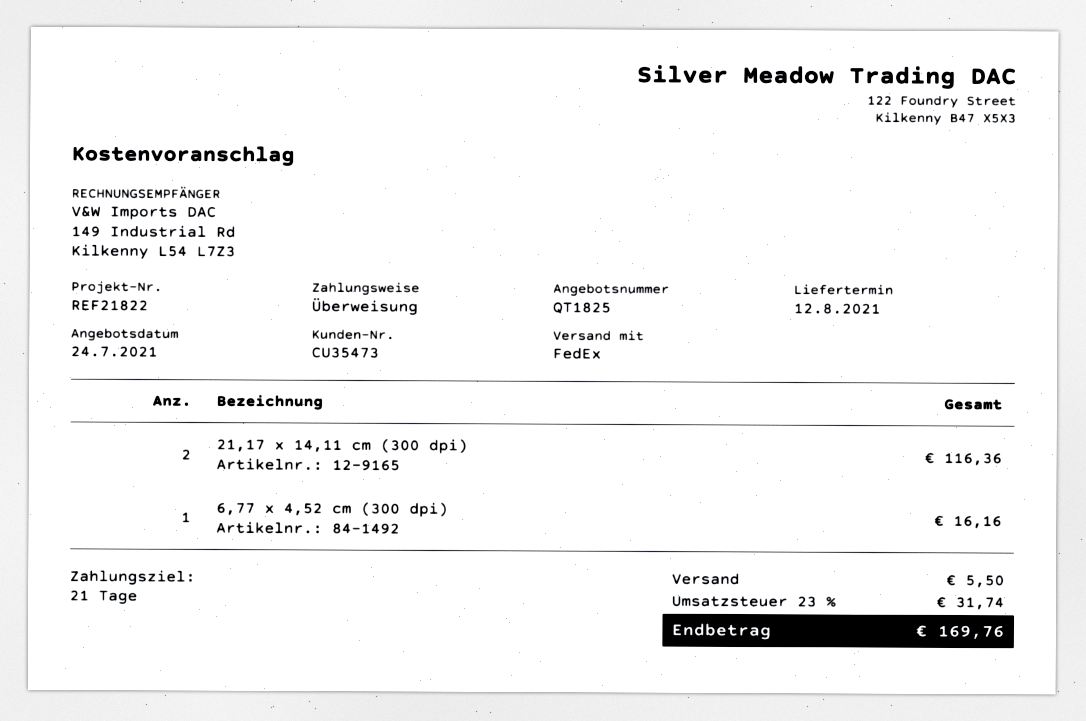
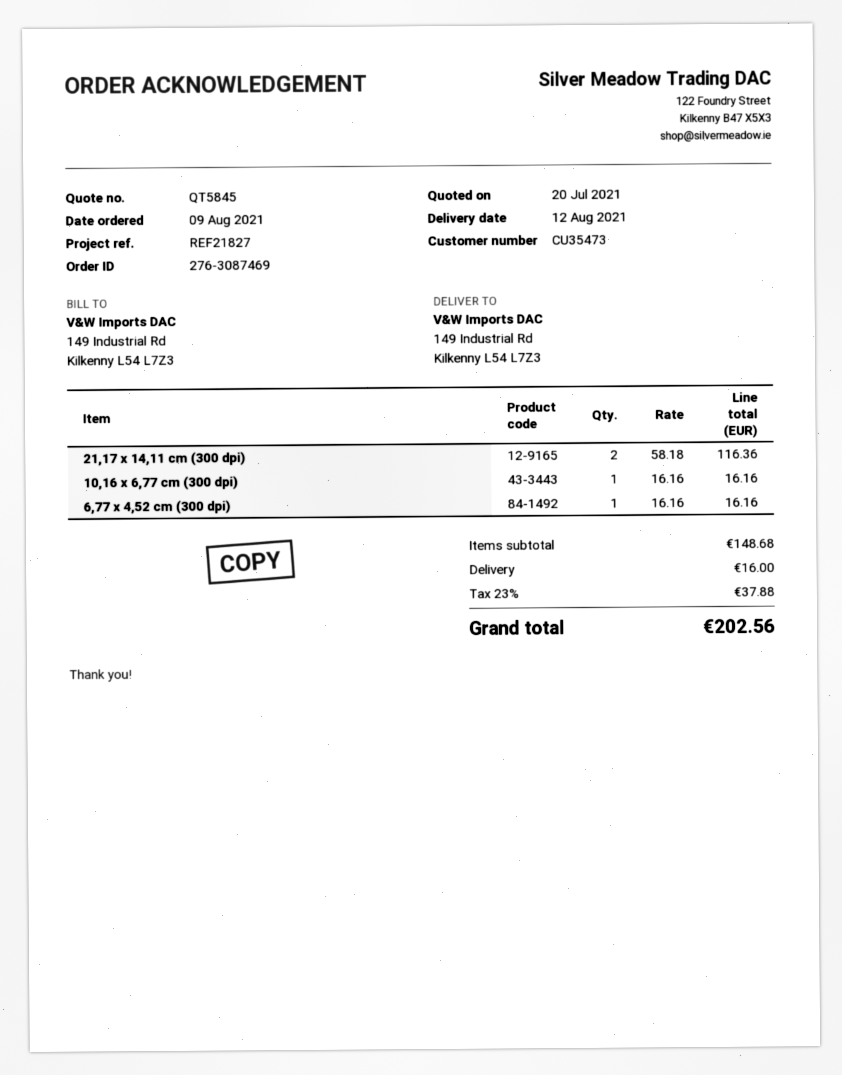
quote number: QT1825 -> QT5845
quote date: 2021-07-24 -> 2021-07-20
reference: REF21822 -> REF21827
10,16 x 6,77 cm (300 dpi): none -> 1 for 16.16
shipping: 5.50 -> 16.00
tax: 23% = 31.74 -> 23% = 37.88
total: 169.76 -> 202.56

